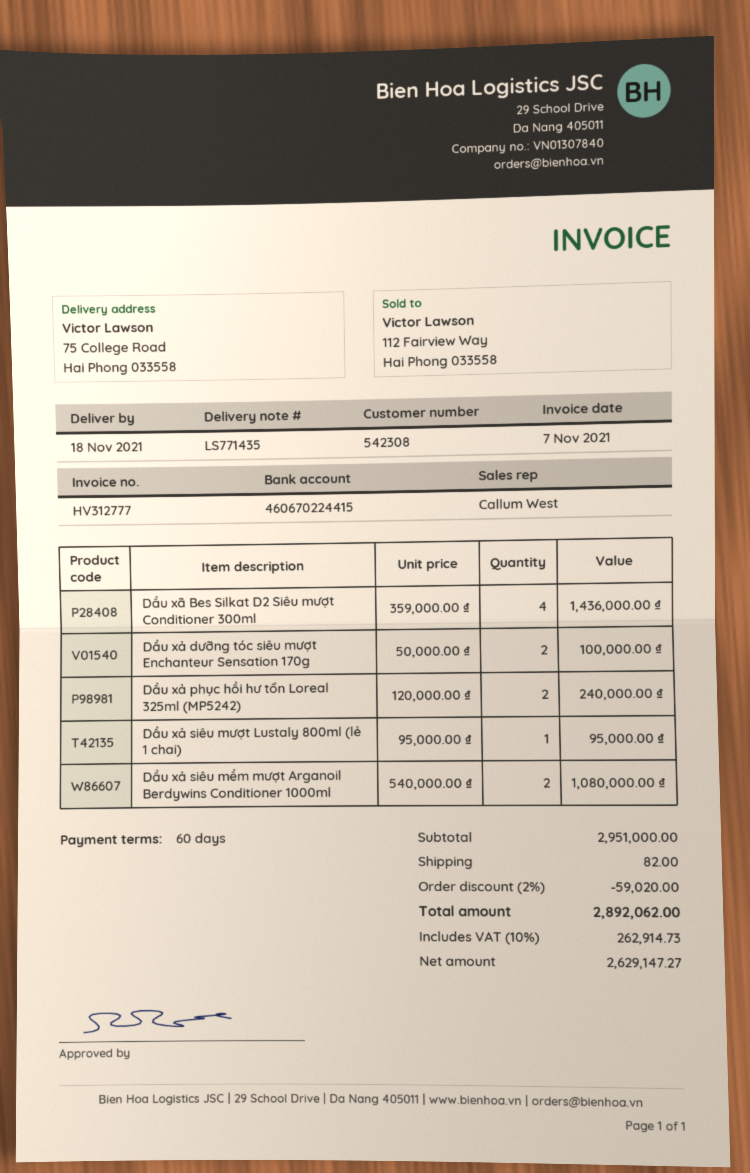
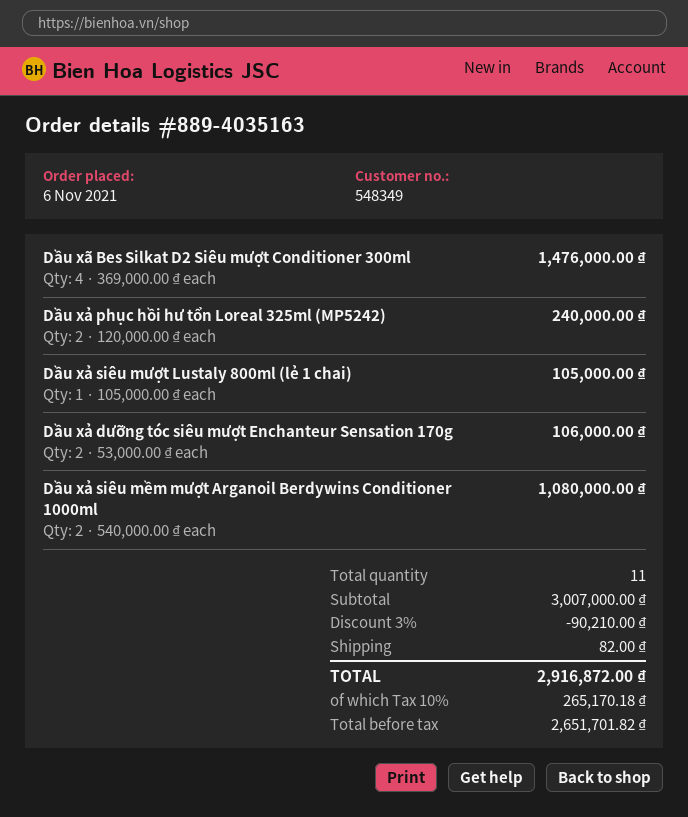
customer number: 542308 -> 548349
Dầu xã Bes Silkat D2 Siêu mượt Conditioner 300ml: 4 x 359000.00 = 1436000.00 -> 4 x 369000.00 = 1476000.00
Dầu xả dưỡng tóc siêu mượt Enchanteur Sensation 170g: 2 x 50000.00 = 100000.00 -> 2 x 53000.00 = 106000.00
Dầu xả siêu mượt Lustaly 800ml (lẻ 1 chai): 1 x 95000.00 = 95000.00 -> 1 x 105000.00 = 105000.00
subtotal: 2951000.00 -> 3007000.00
discount: 2% = 59020.00 -> 3% = 90210.00
net: 2629147.27 -> 2651701.82
tax: 10% = 262914.73 -> 10% = 265170.18
total: 2892062.00 -> 2916872.00

